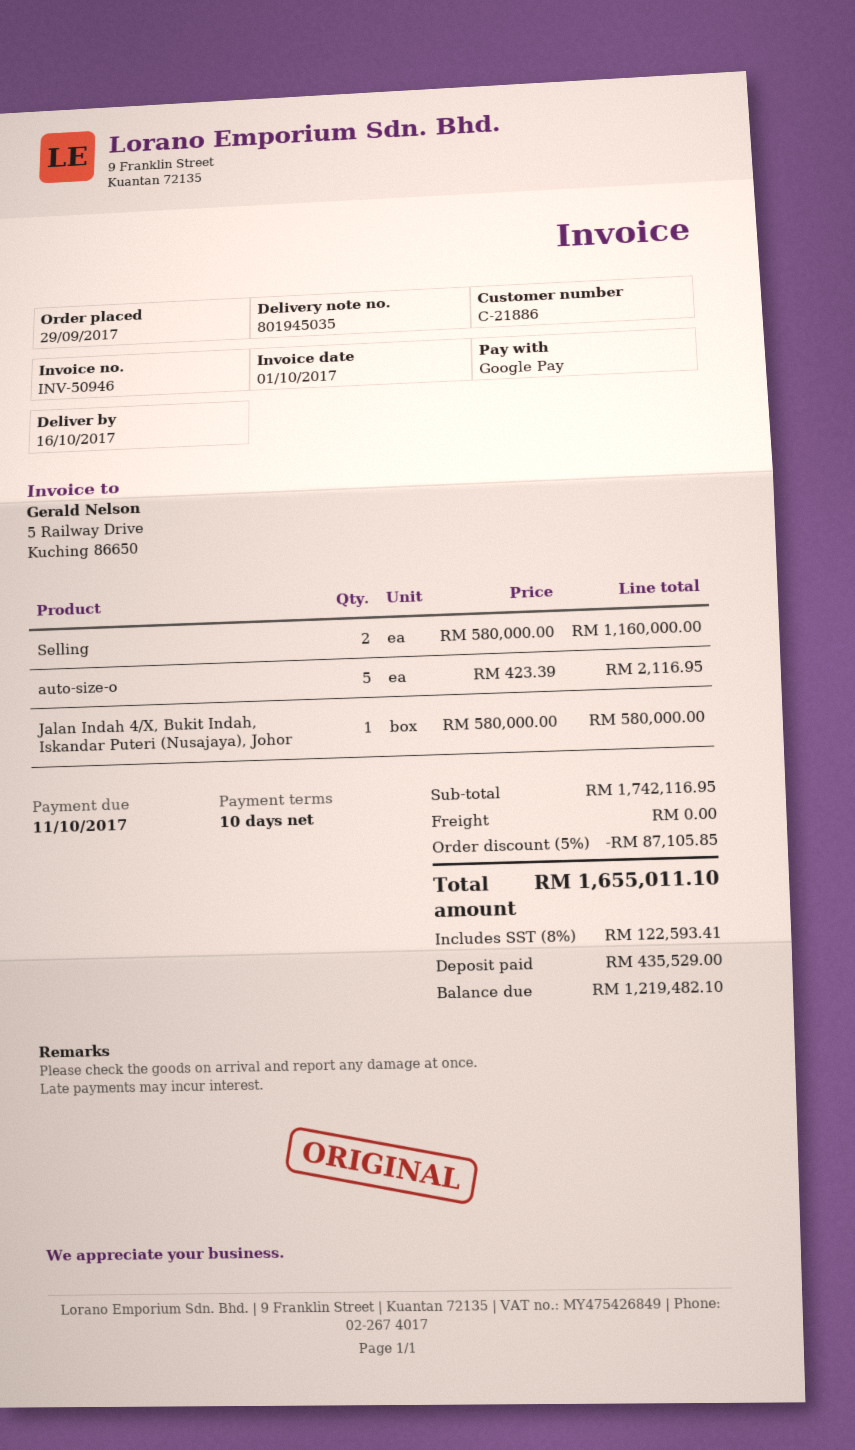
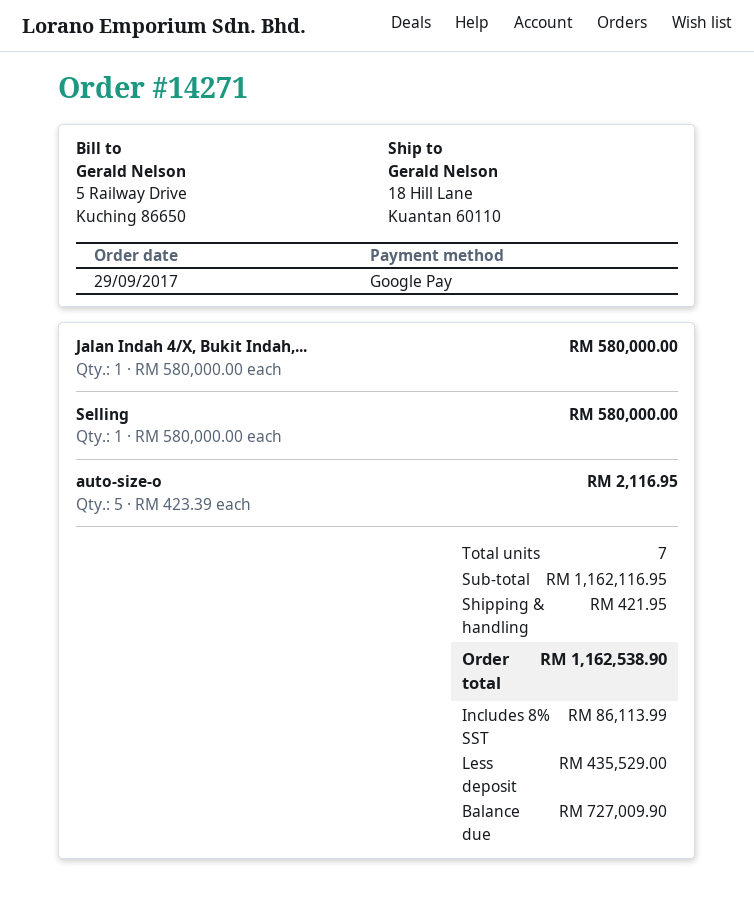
Selling: 2 x 580000.00 = 1160000.00 -> 1 x 580000.00 = 580000.00
subtotal: 1742116.95 -> 1162116.95
discount: 5% = 87105.85 -> none
shipping: 0.00 -> 421.95
tax: 8% = 122593.41 -> 8% = 86113.99
total: 1655011.10 -> 1162538.90
balance: 1219482.10 -> 727009.90

